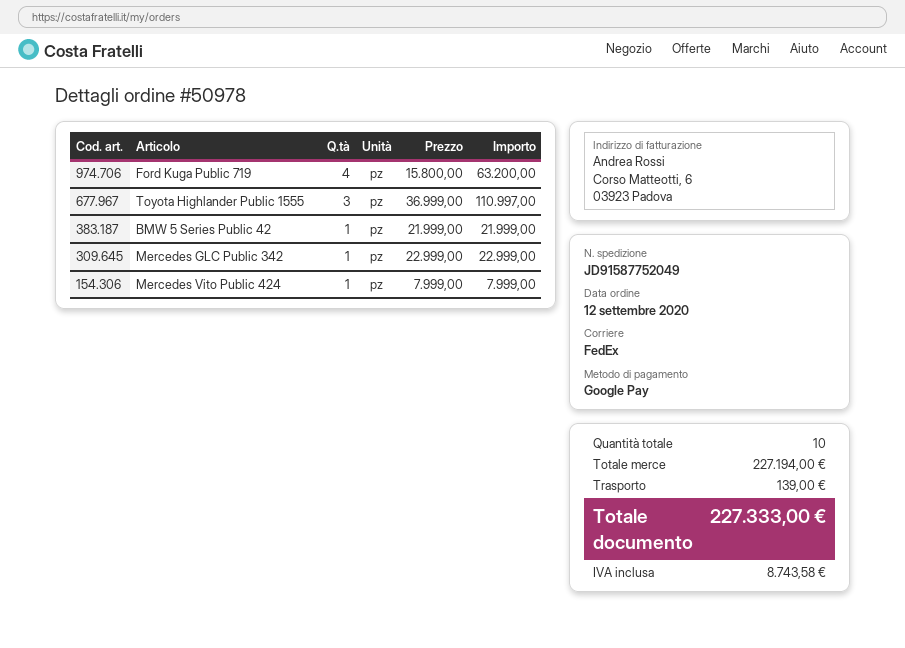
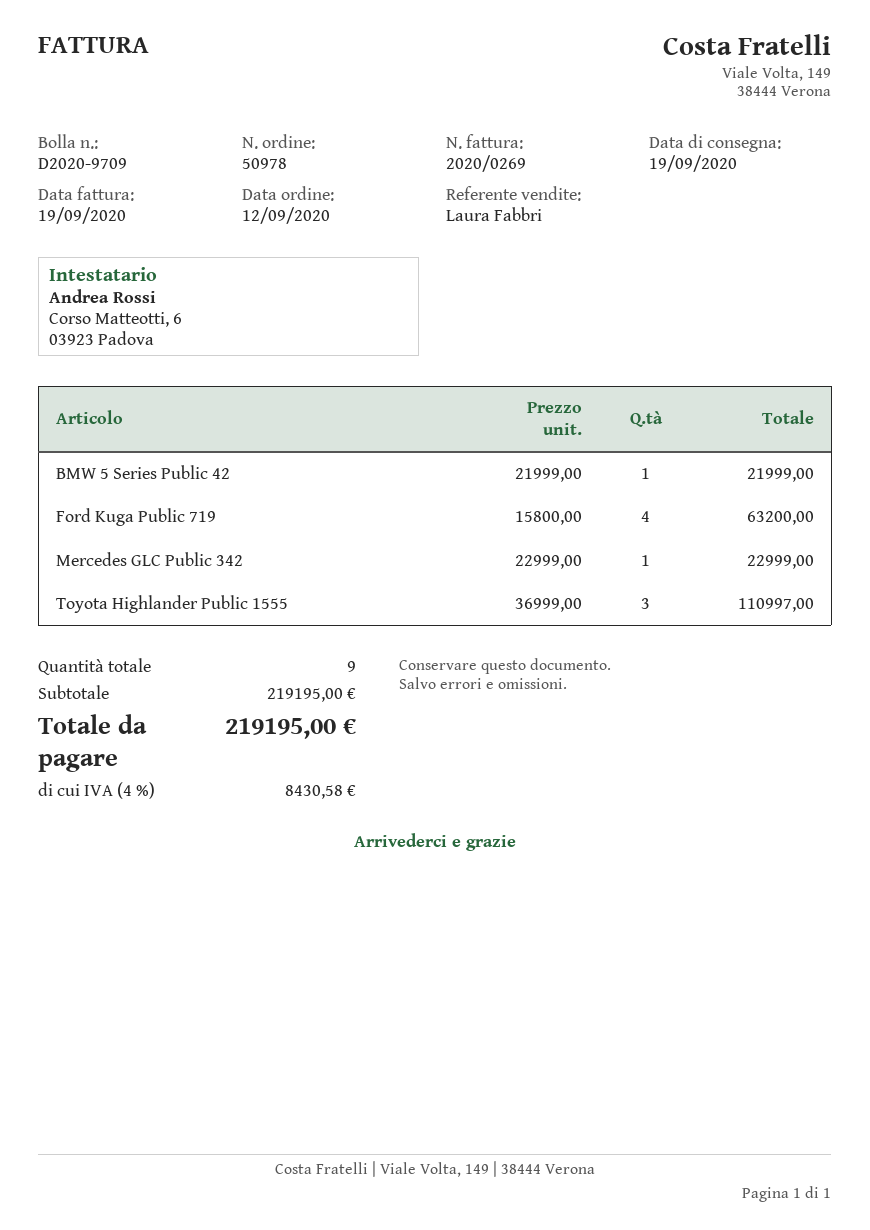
Mercedes Vito Public 424: 1 x 7999.00 = 7999.00 -> none
total quantity: 10 -> 9
subtotal: 227194.00 -> 219195.00
shipping: 139.00 -> none
tax: 8743.58 -> 8430.58
total: 227333.00 -> 219195.00

